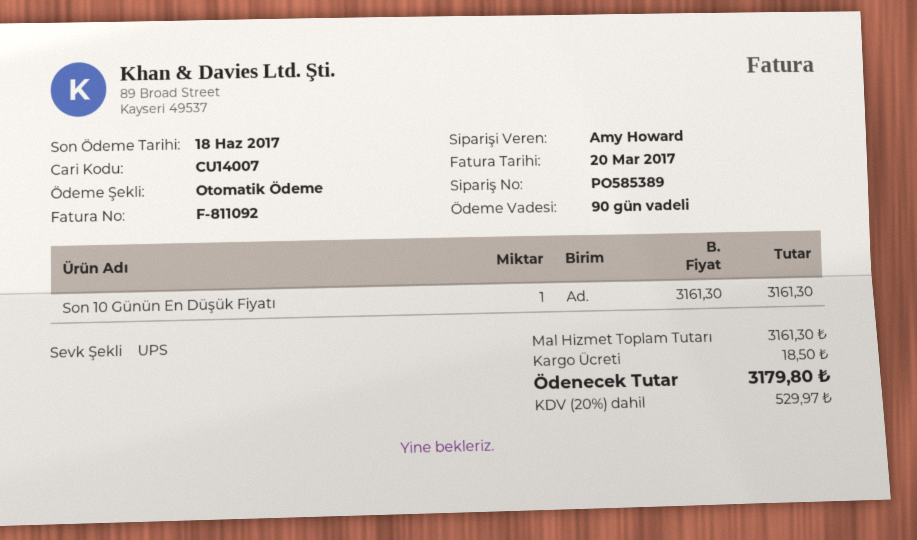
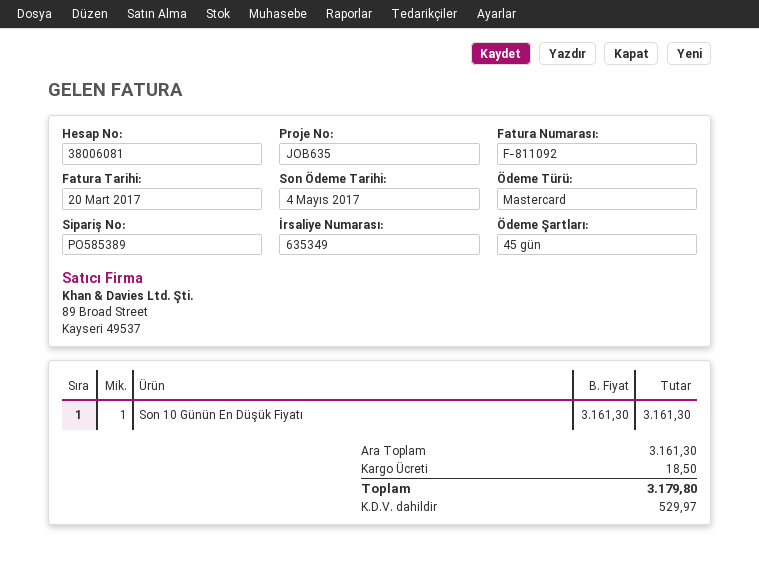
payment terms: 90 days -> 45 days
due date: 2017-06-18 -> 2017-05-04
payment method: direct debit -> Mastercard

